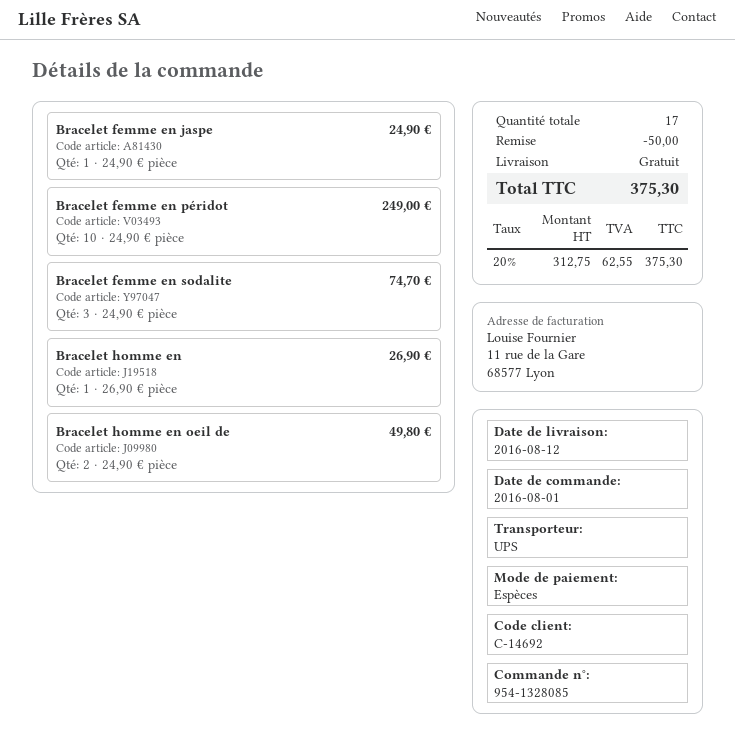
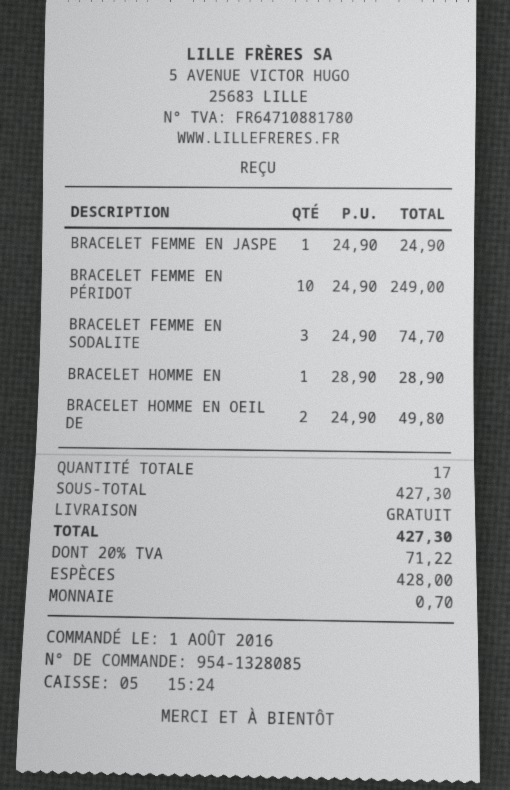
Bracelet homme en: 1 x 26.90 = 26.90 -> 1 x 28.90 = 28.90
discount: 50.00 -> none
tax: 20% = 62.55 -> 20% = 71.22
total: 375.30 -> 427.30

